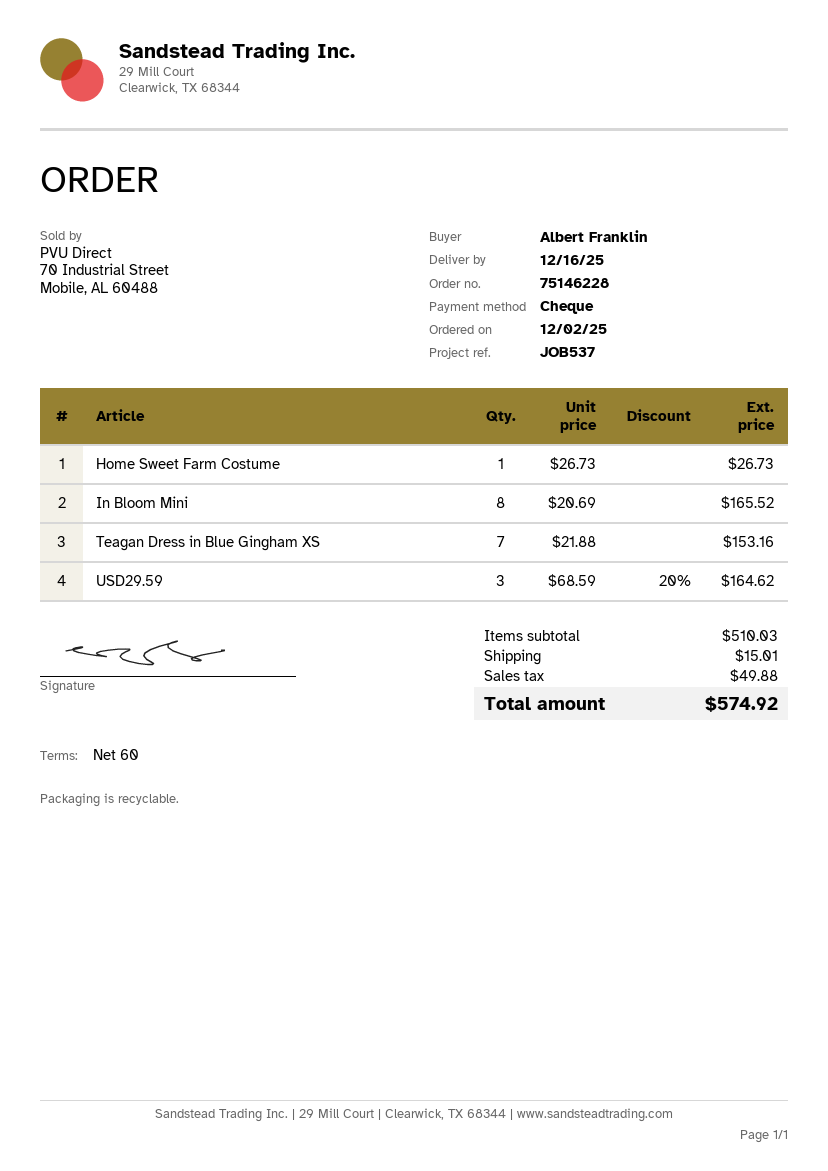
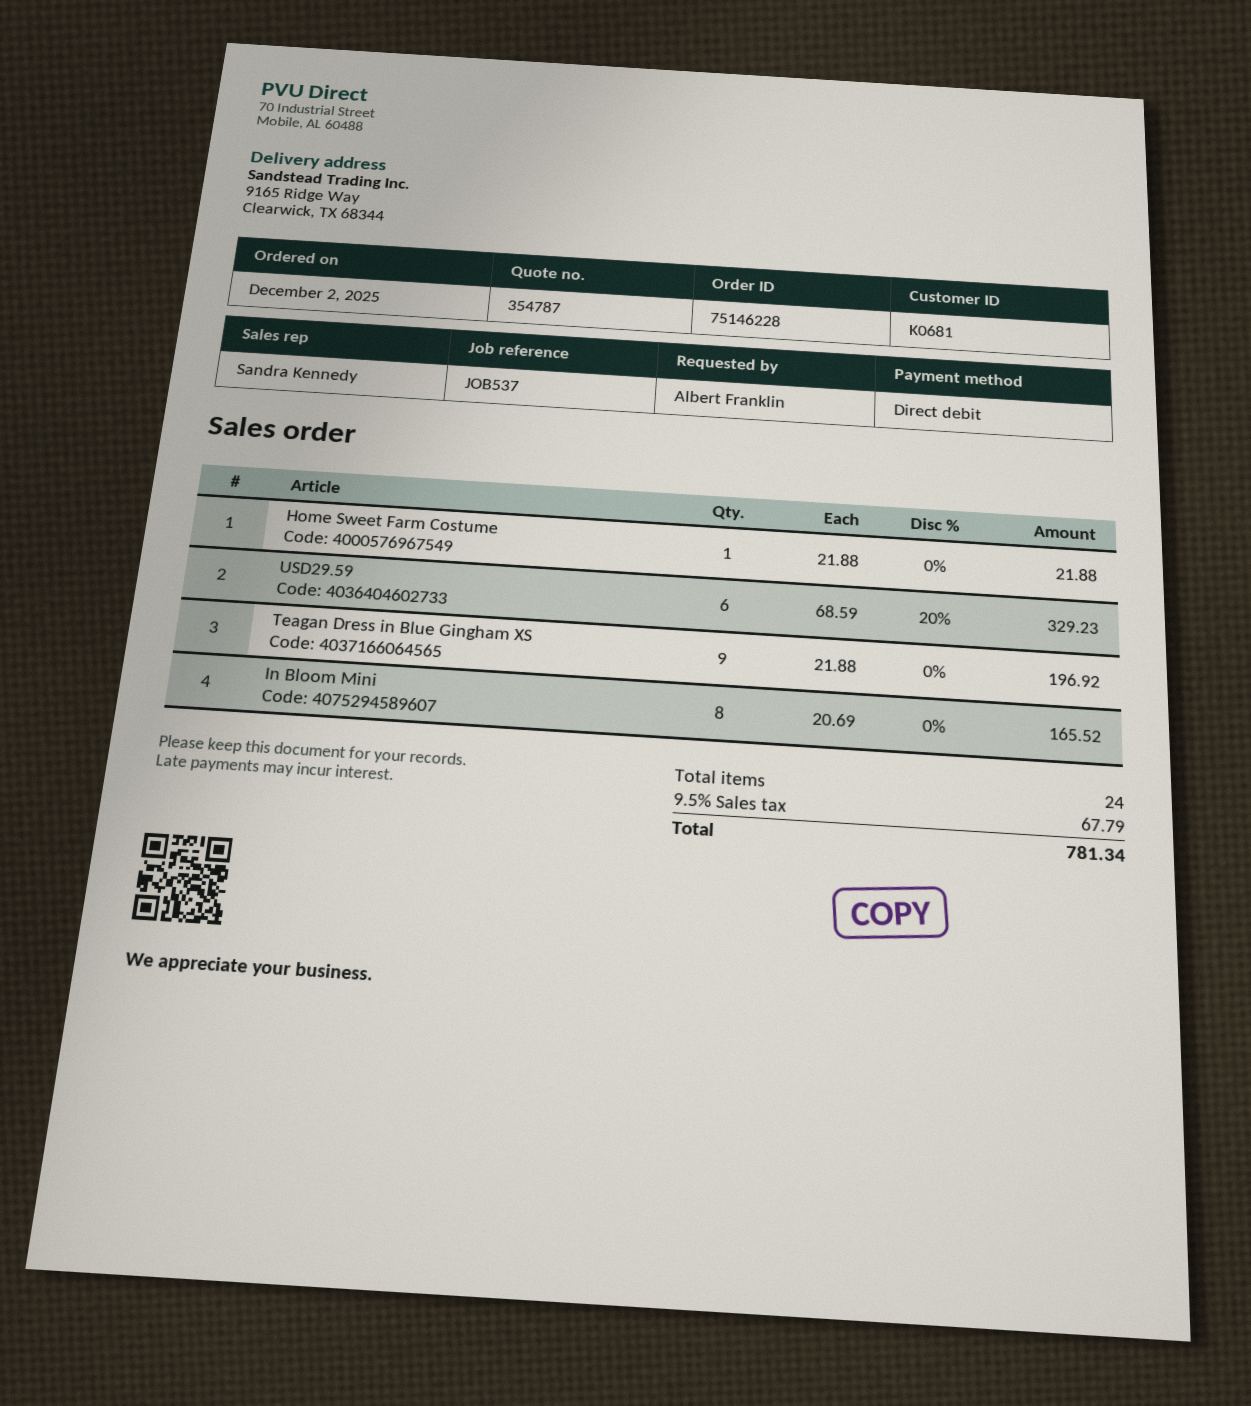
payment method: cheque -> direct debit
Home Sweet Farm Costume: 1 x 26.73 = 26.73 -> 1 x 21.88 = 21.88
Teagan Dress in Blue Gingham XS: 7 x 21.88 = 153.16 -> 9 x 21.88 = 196.92
USD29.59: 3 x 68.59 - 20% = 164.62 -> 6 x 68.59 - 20% = 329.23
shipping: 15.01 -> none
tax: 49.88 -> 67.79
total: 574.92 -> 781.34

